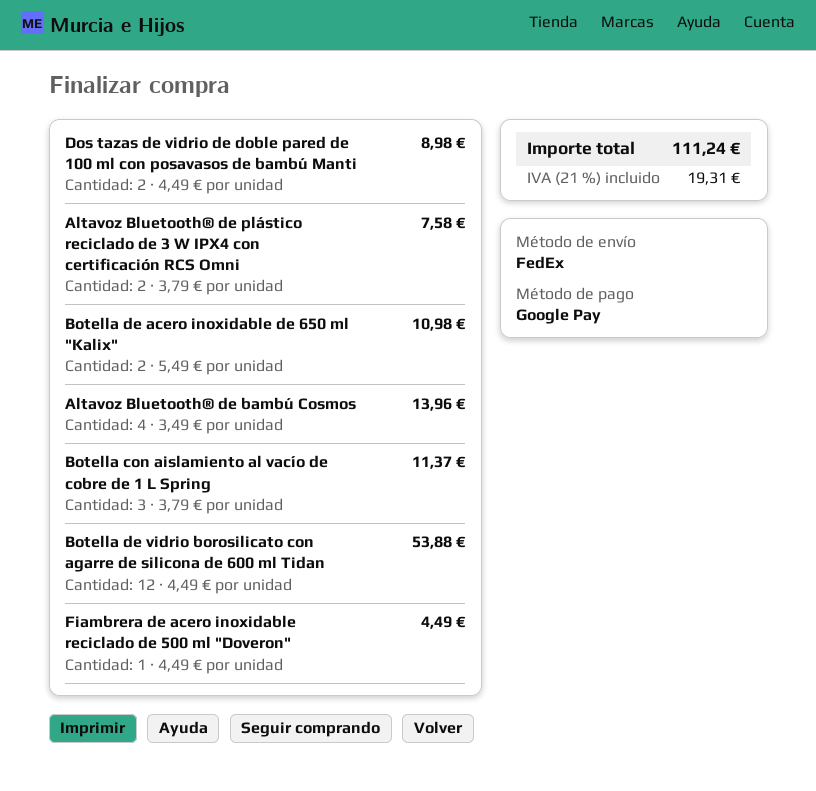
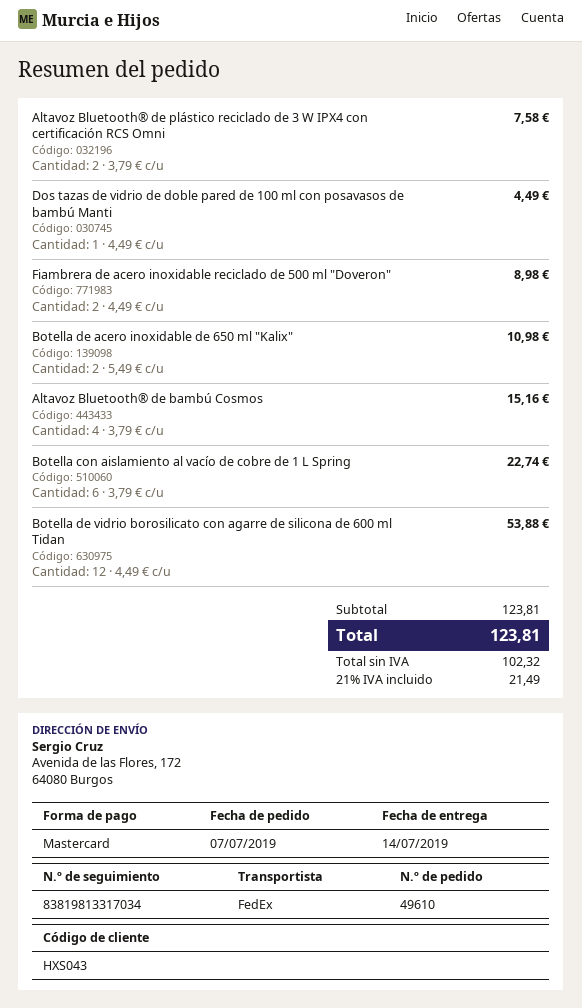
payment method: Google Pay -> Mastercard
Dos tazas de vidrio de doble pared de 100 ml con posavasos de bambú Manti: 2 x 4.49 = 8.98 -> 1 x 4.49 = 4.49
Altavoz Bluetooth® de bambú Cosmos: 4 x 3.49 = 13.96 -> 4 x 3.79 = 15.16
Botella con aislamiento al vacío de cobre de 1 L Spring: 3 x 3.79 = 11.37 -> 6 x 3.79 = 22.74
Fiambrera de acero inoxidable reciclado de 500 ml "Doveron": 1 x 4.49 = 4.49 -> 2 x 4.49 = 8.98
tax: 21% = 19.31 -> 21% = 21.49
total: 111.24 -> 123.81

